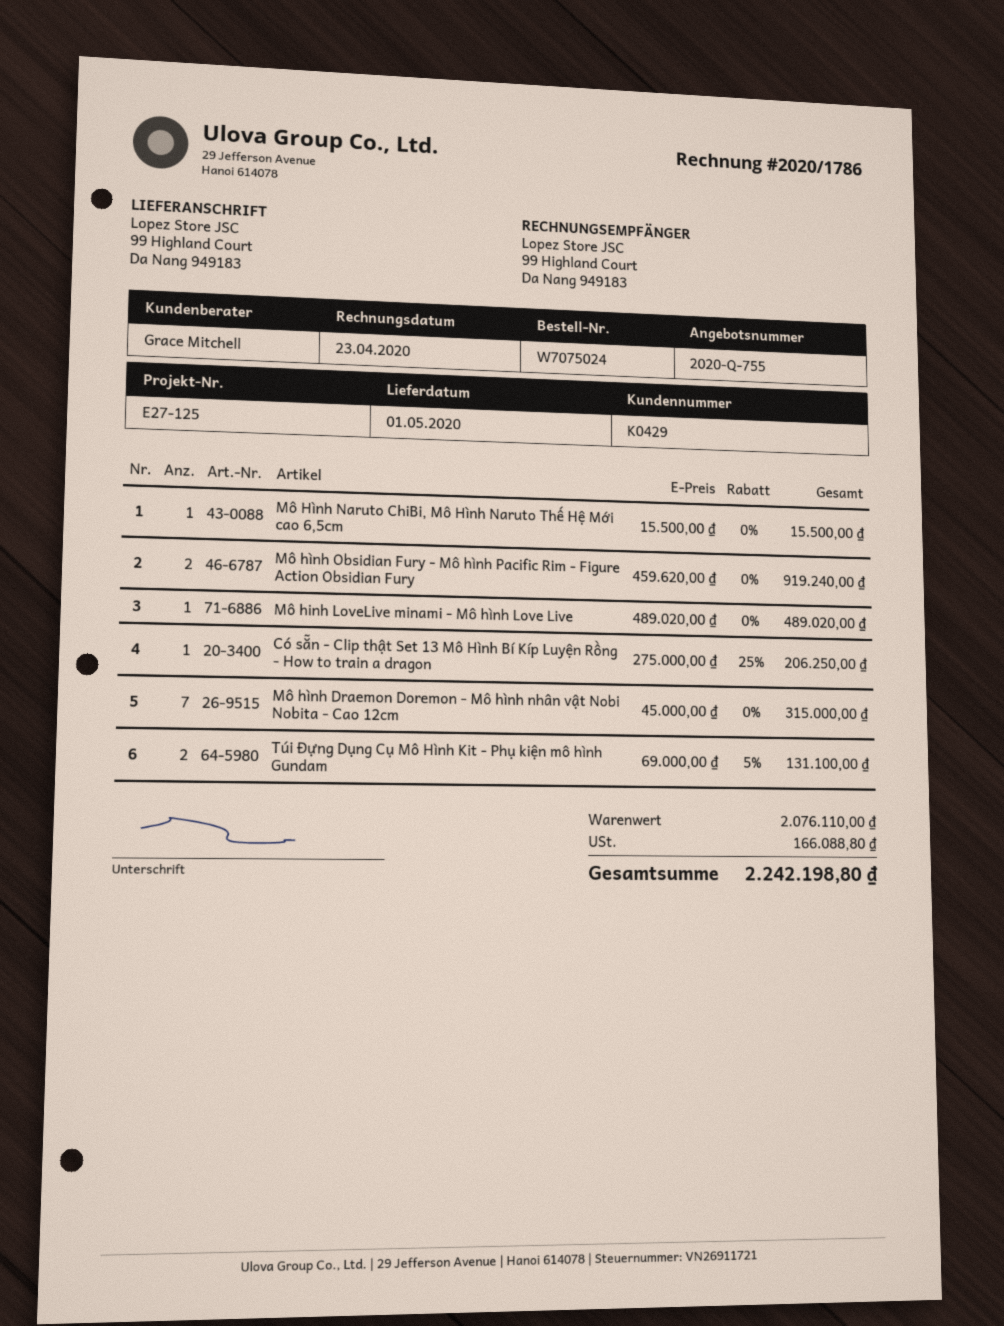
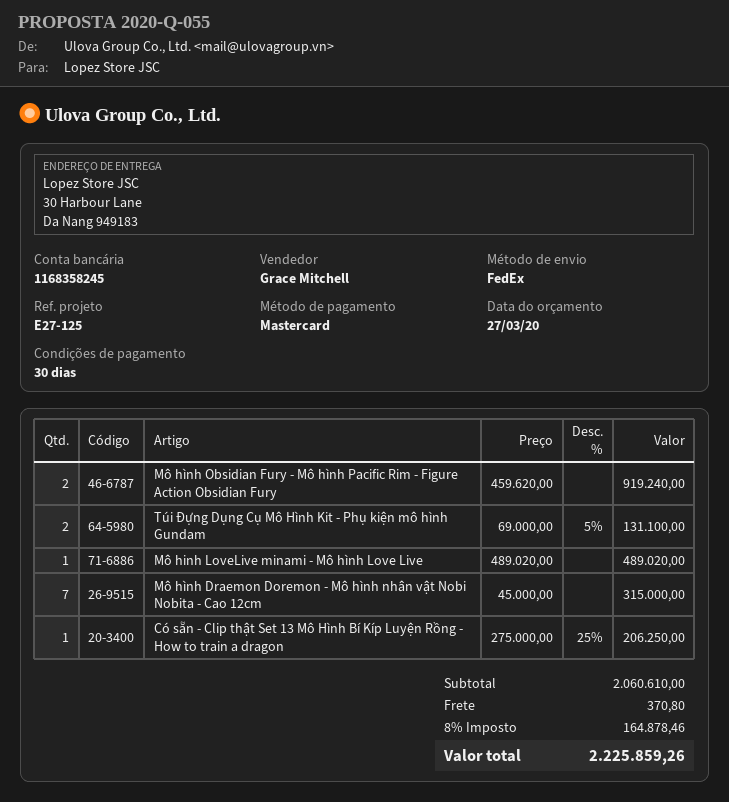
quote number: 2020-Q-755 -> 2020-Q-055
ship to: 99 Highland Court, Da Nang 949183 -> 30 Harbour Lane, Da Nang 949183
Mô Hình Naruto ChiBi, Mô Hình Naruto Thế Hệ Mới cao 6,5cm: 1 x 15500.00 = 15500.00 -> none
subtotal: 2076110.00 -> 2060610.00
shipping: none -> 370.80
tax: 166088.80 -> 164878.46
total: 2242198.80 -> 2225859.26

